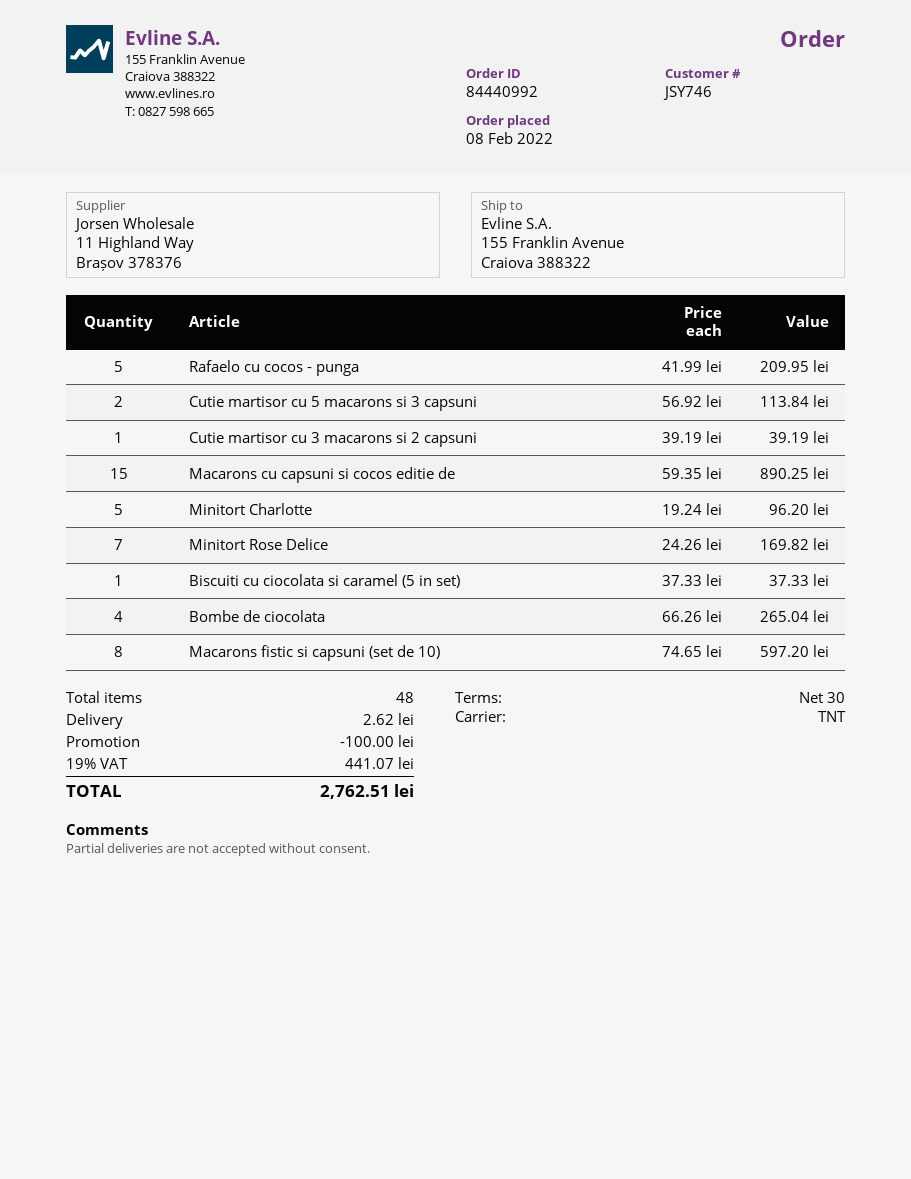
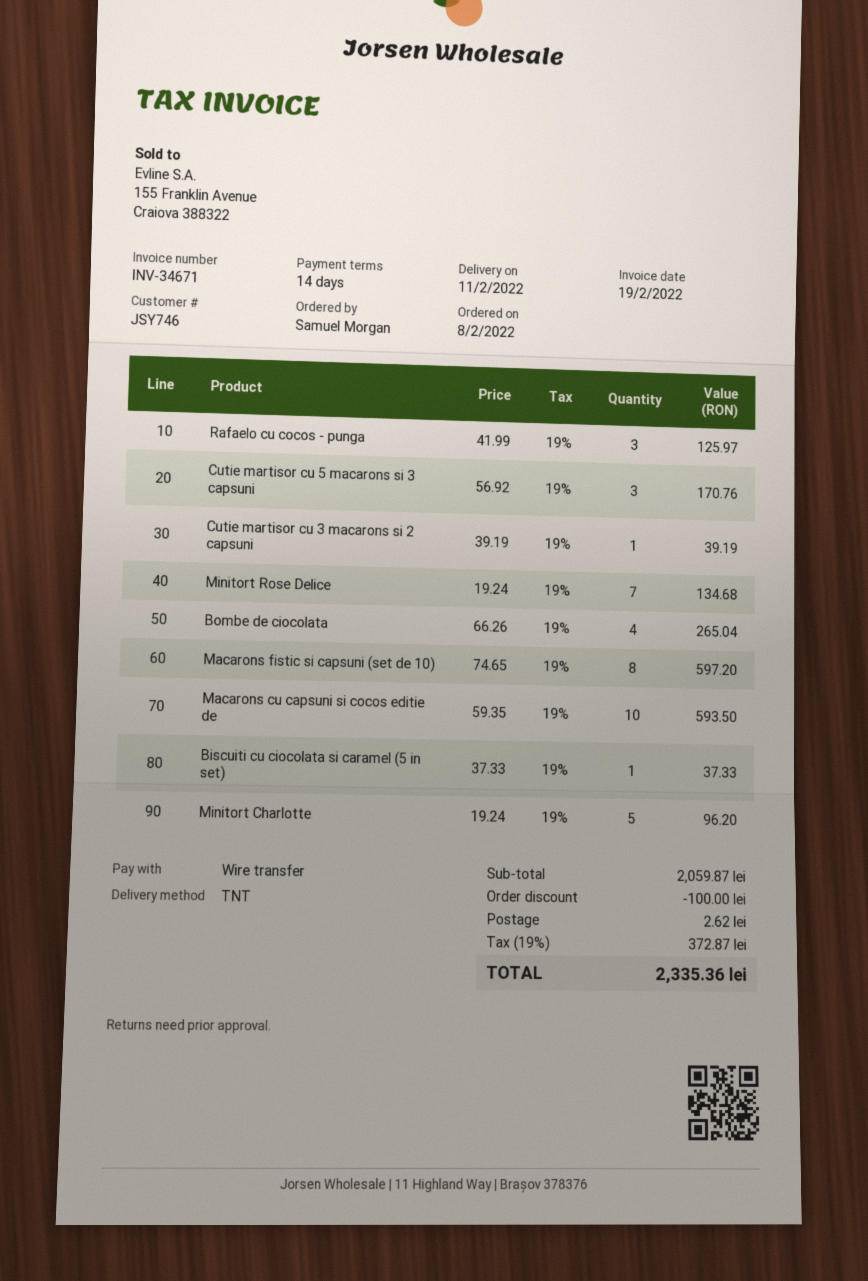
payment terms: 30 days -> 14 days
Rafaelo cu cocos - punga: 5 x 41.99 = 209.95 -> 3 x 41.99 = 125.97
Cutie martisor cu 5 macarons si 3 capsuni: 2 x 56.92 = 113.84 -> 3 x 56.92 = 170.76
Macarons cu capsuni si cocos editie de: 15 x 59.35 = 890.25 -> 10 x 59.35 = 593.50
Minitort Rose Delice: 7 x 24.26 = 169.82 -> 7 x 19.24 = 134.68
tax: 19% = 441.07 -> 19% = 372.87
total: 2762.51 -> 2335.36

